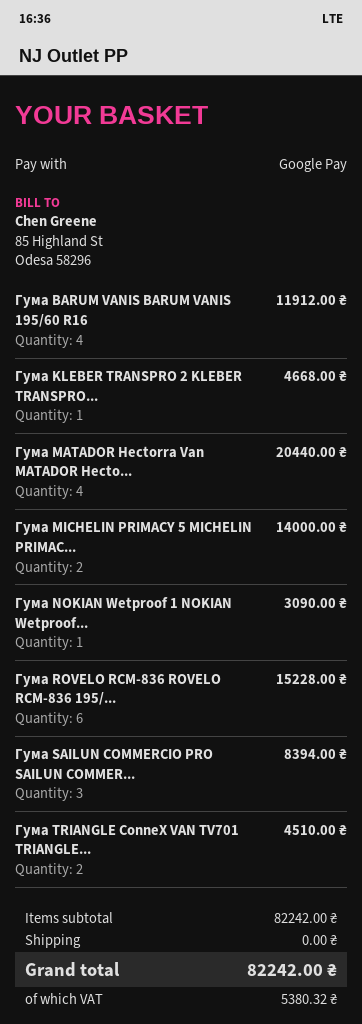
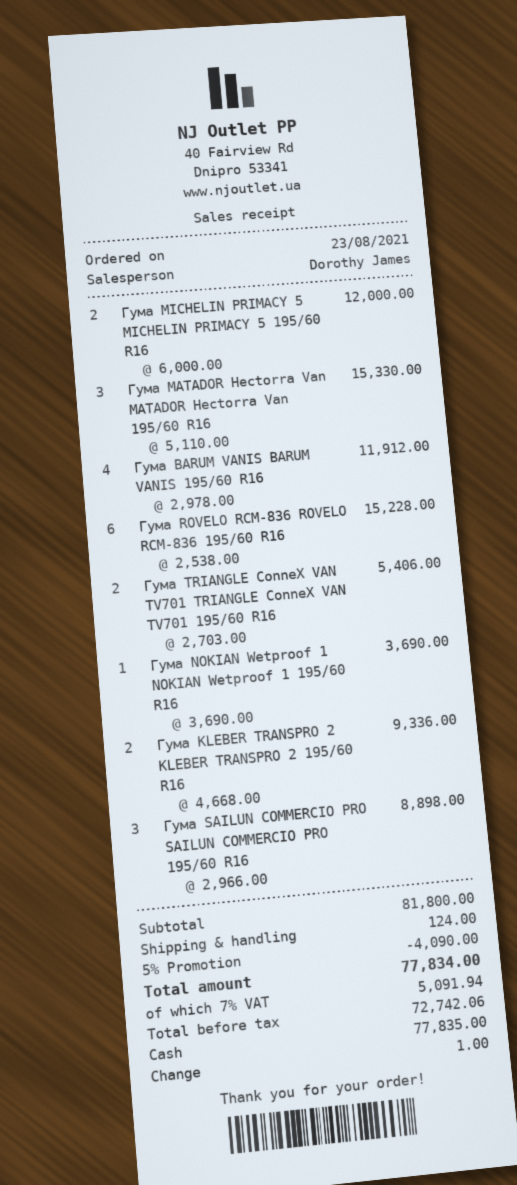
payment method: Google Pay -> cash
Гума KLEBER TRANSPRO 2 KLEBER TRANSPRO...: 1 for 4668.00 -> 2 for 9336.00
Гума MATADOR Hectorra Van MATADOR Hecto...: 4 for 20440.00 -> 3 for 15330.00
Гума MICHELIN PRIMACY 5 MICHELIN PRIMAC...: 2 for 14000.00 -> 2 for 12000.00
Гума NOKIAN Wetproof 1 NOKIAN Wetproof...: 1 for 3090.00 -> 1 for 3690.00
Гума SAILUN COMMERCIO PRO SAILUN COMMER...: 3 for 8394.00 -> 3 for 8898.00
Гума TRIANGLE ConneX VAN TV701 TRIANGLE...: 2 for 4510.00 -> 2 for 5406.00
subtotal: 82242.00 -> 81800.00
discount: none -> 5% = 4090.00
shipping: 0.00 -> 124.00
tax: 5380.32 -> 5091.94
total: 82242.00 -> 77834.00

